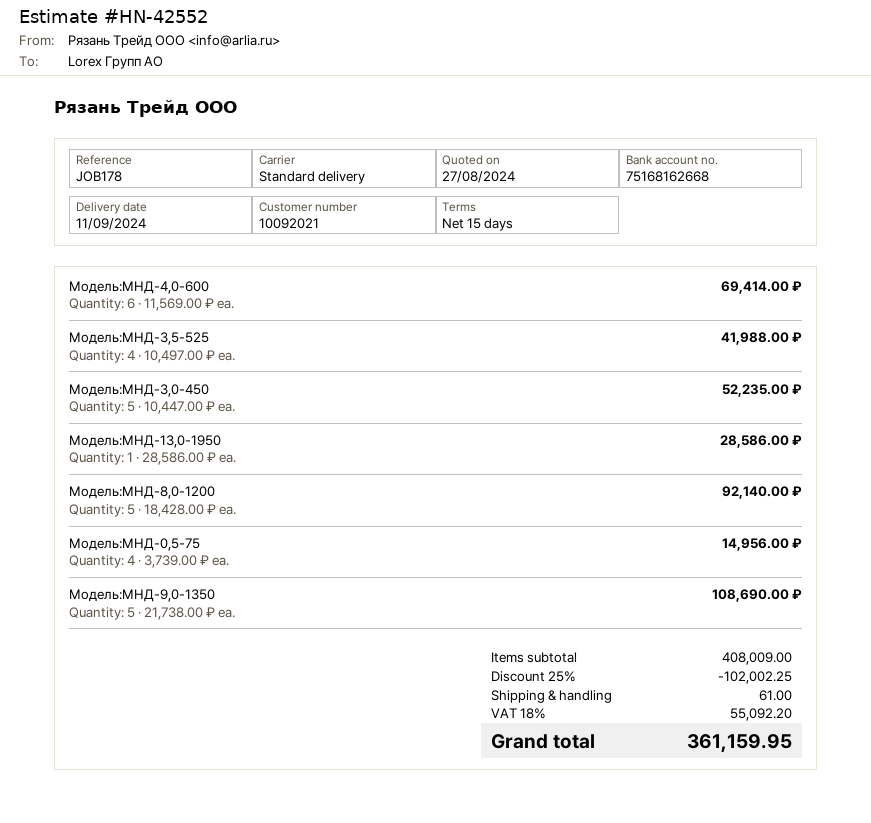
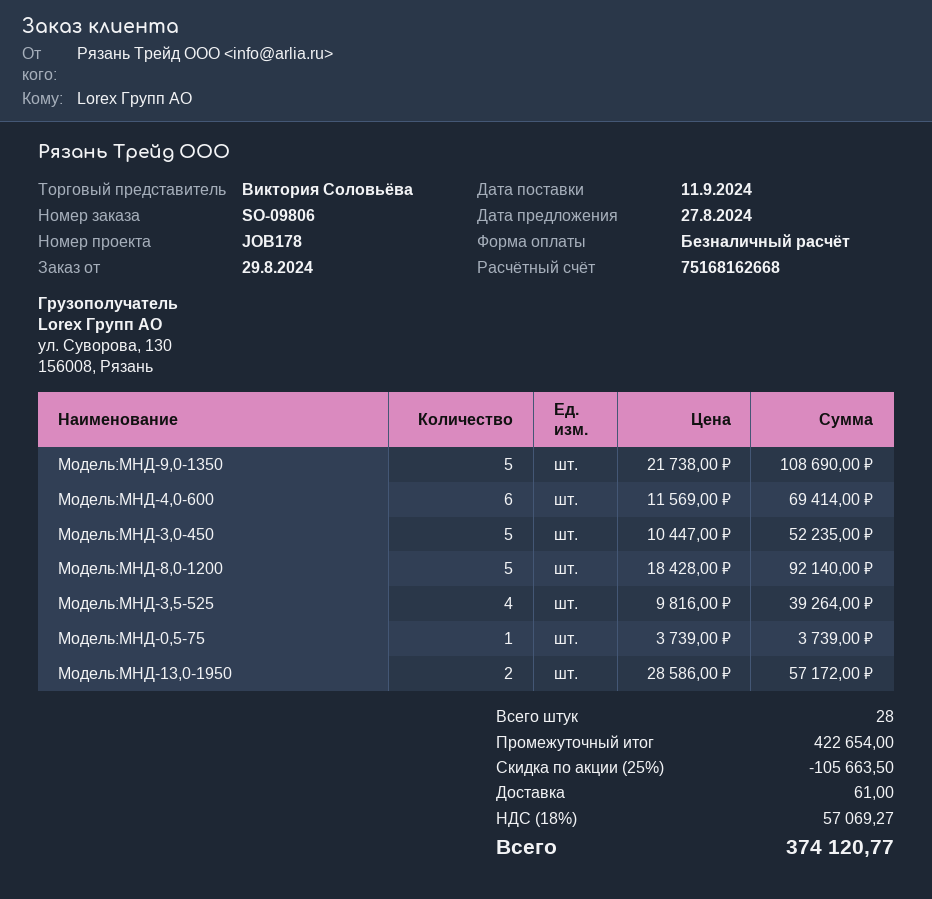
Модель:МНД-3,5-525: 4 x 10497.00 = 41988.00 -> 4 x 9816.00 = 39264.00
Модель:МНД-13,0-1950: 1 x 28586.00 = 28586.00 -> 2 x 28586.00 = 57172.00
Модель:МНД-0,5-75: 4 x 3739.00 = 14956.00 -> 1 x 3739.00 = 3739.00
subtotal: 408009.00 -> 422654.00
discount: 25% = 102002.25 -> 25% = 105663.50
tax: 18% = 55092.20 -> 18% = 57069.27
total: 361159.95 -> 374120.77

